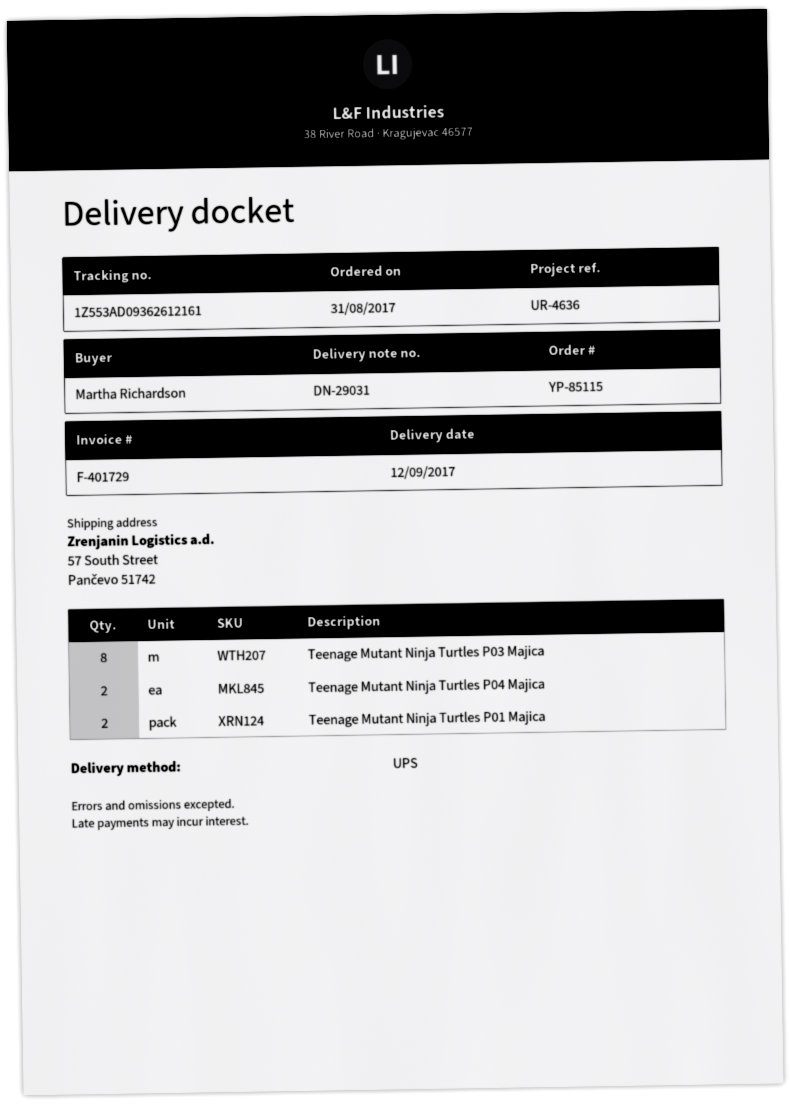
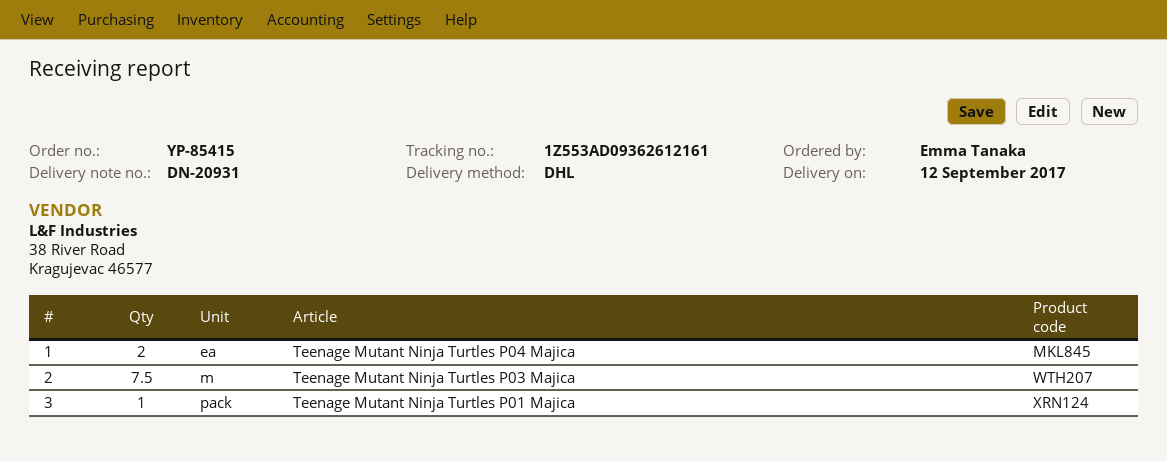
order number: YP-85115 -> YP-85415
delivery note number: DN-29031 -> DN-20931
ordered by: Martha Richardson -> Emma Tanaka
shipping method: UPS -> DHL
Teenage Mutant Ninja Turtles P03 Majica: 8 -> 7.5
Teenage Mutant Ninja Turtles P01 Majica: 2 -> 1

